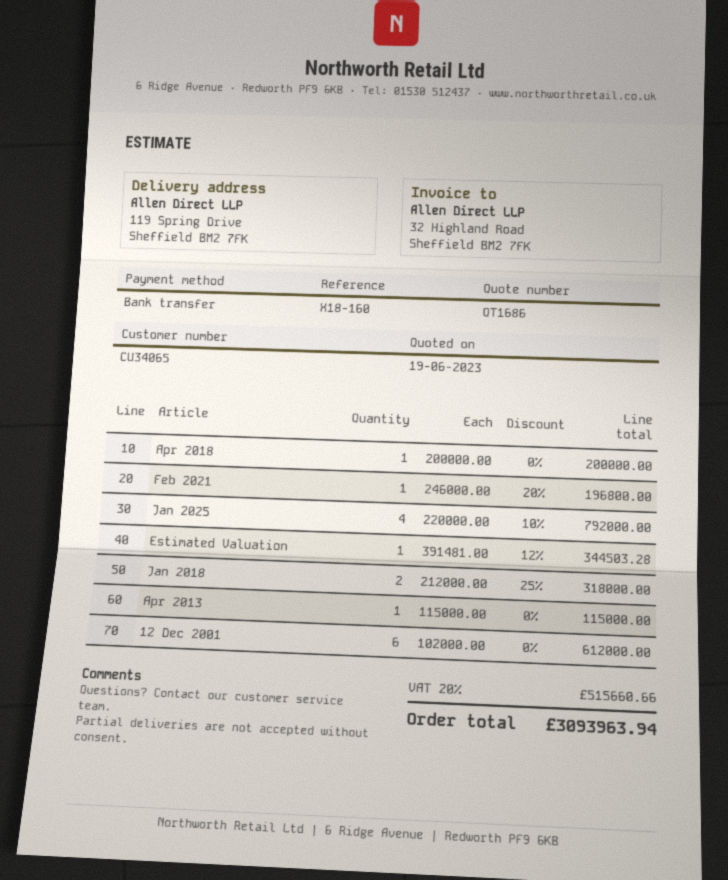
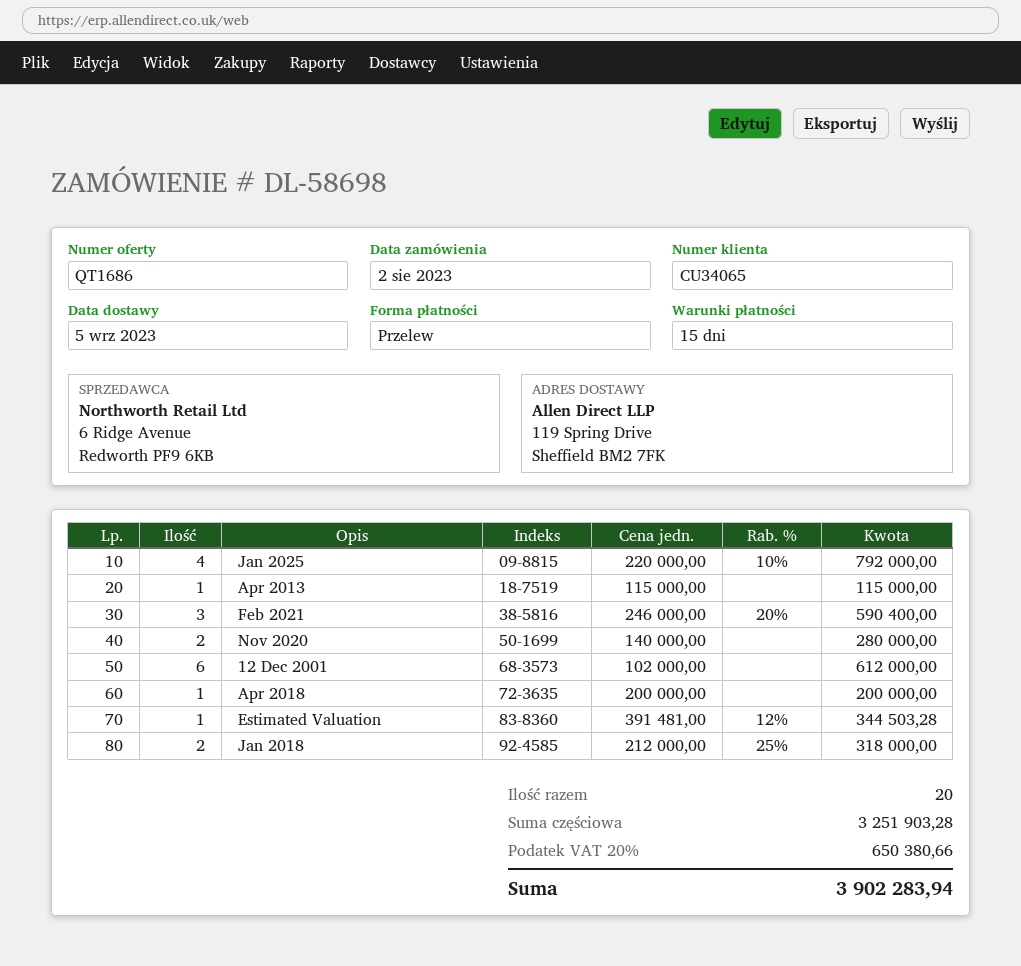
Feb 2021: 1 x 246000.00 - 20% = 196800.00 -> 3 x 246000.00 - 20% = 590400.00
Nov 2020: none -> 2 x 140000.00 = 280000.00
tax: 20% = 515660.66 -> 20% = 650380.66
total: 3093963.94 -> 3902283.94

